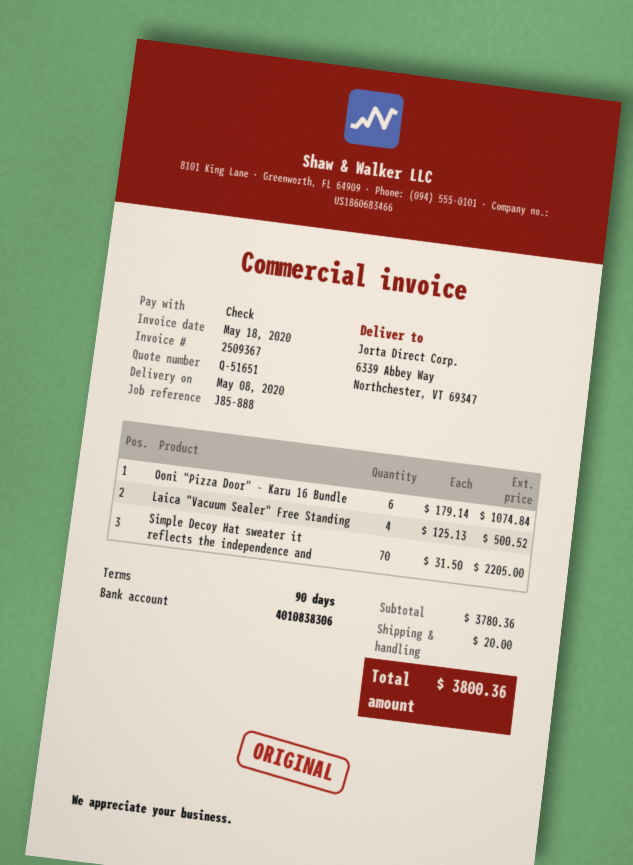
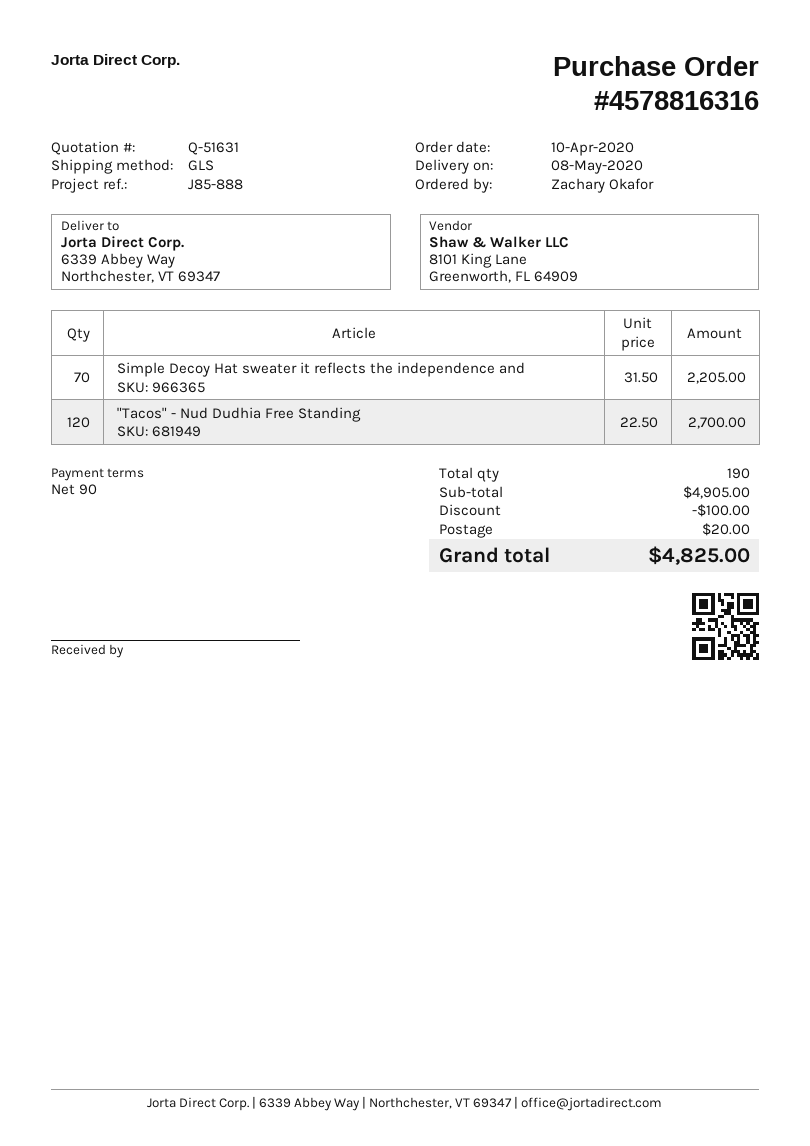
quote number: Q-51651 -> Q-51631
Ooni "Pizza Door" - Karu 16 Bundle: 6 x 179.14 = 1074.84 -> none
Laica "Vacuum Sealer" Free Standing: 4 x 125.13 = 500.52 -> none
"Tacos" - Nud Dudhia Free Standing: none -> 120 x 22.50 = 2700.00
subtotal: 3780.36 -> 4905.00
discount: none -> 100.00
total: 3800.36 -> 4825.00

